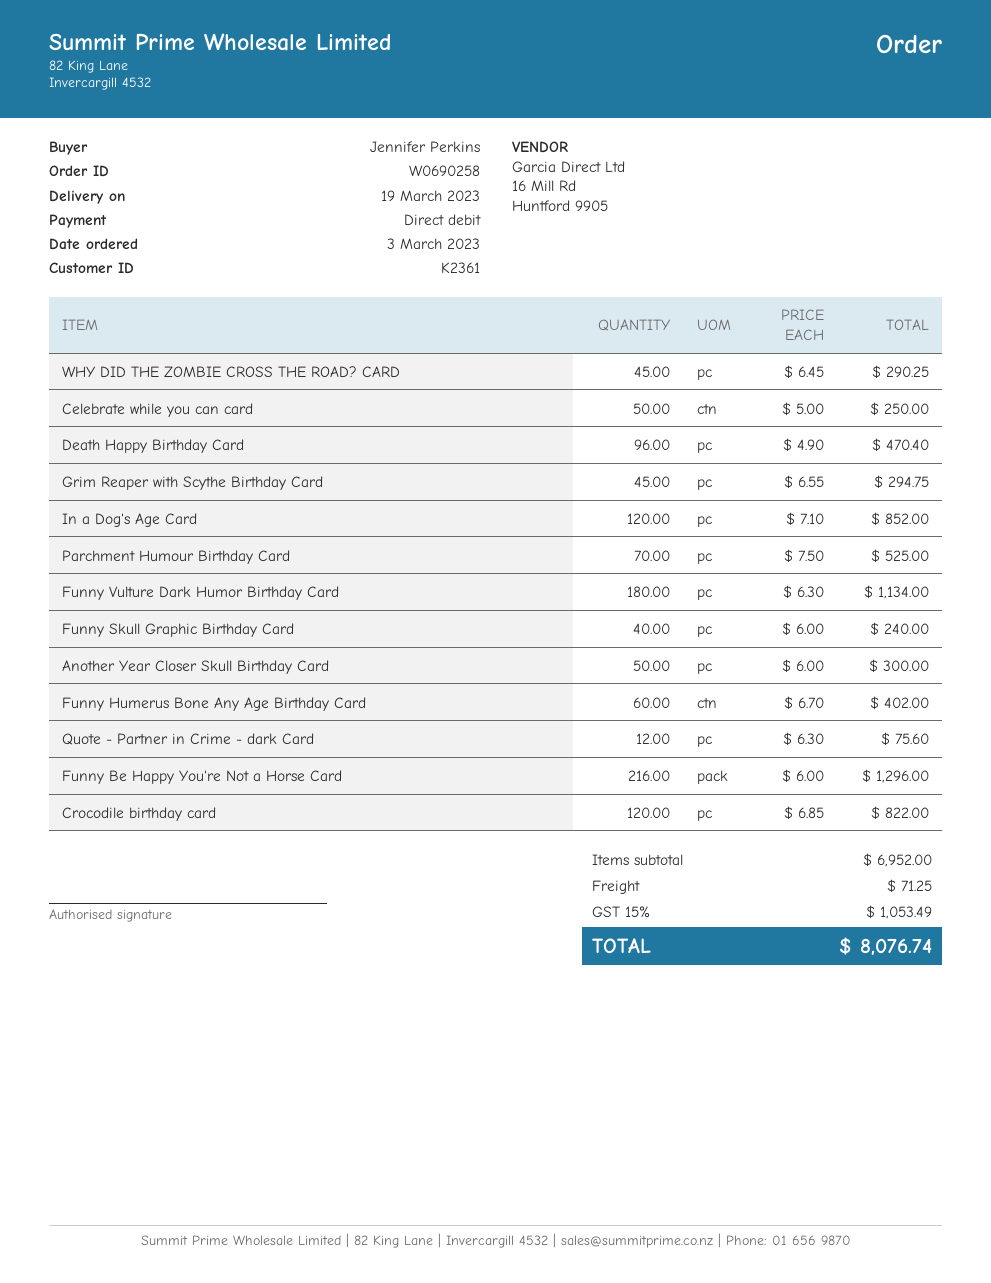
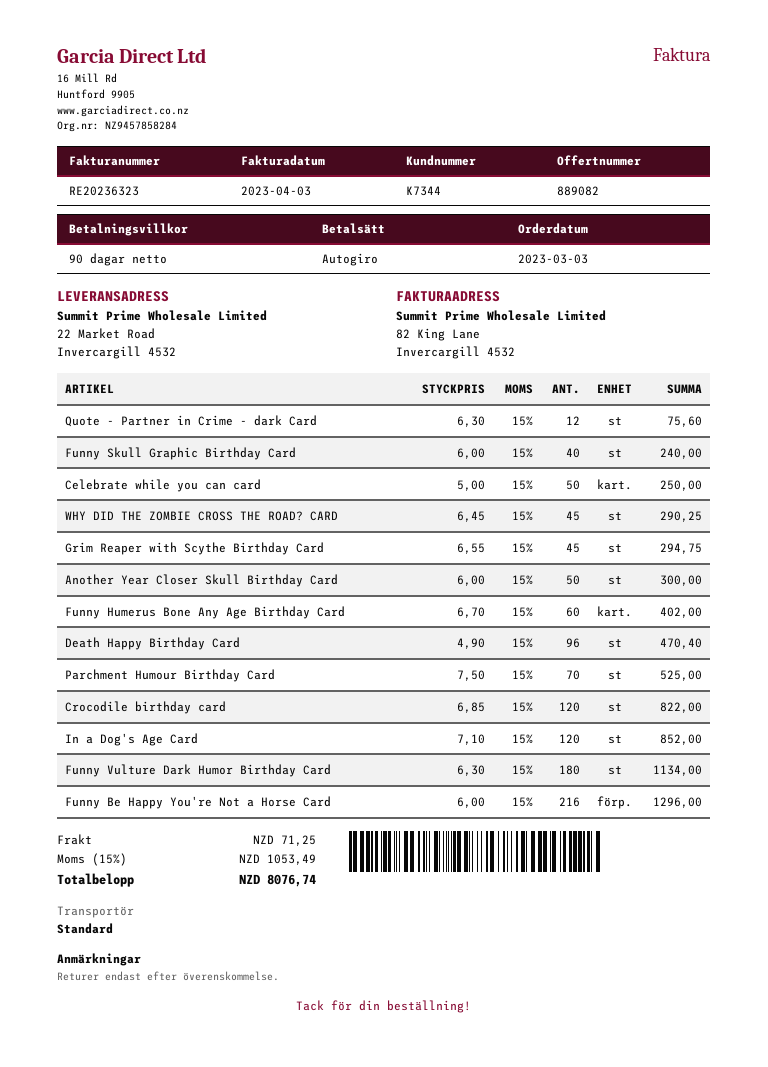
customer number: K2361 -> K7344

